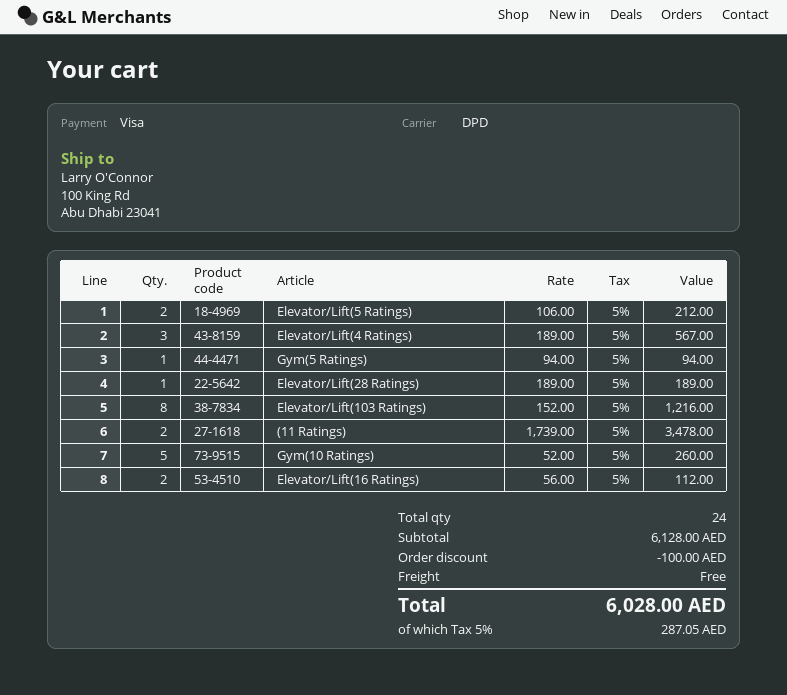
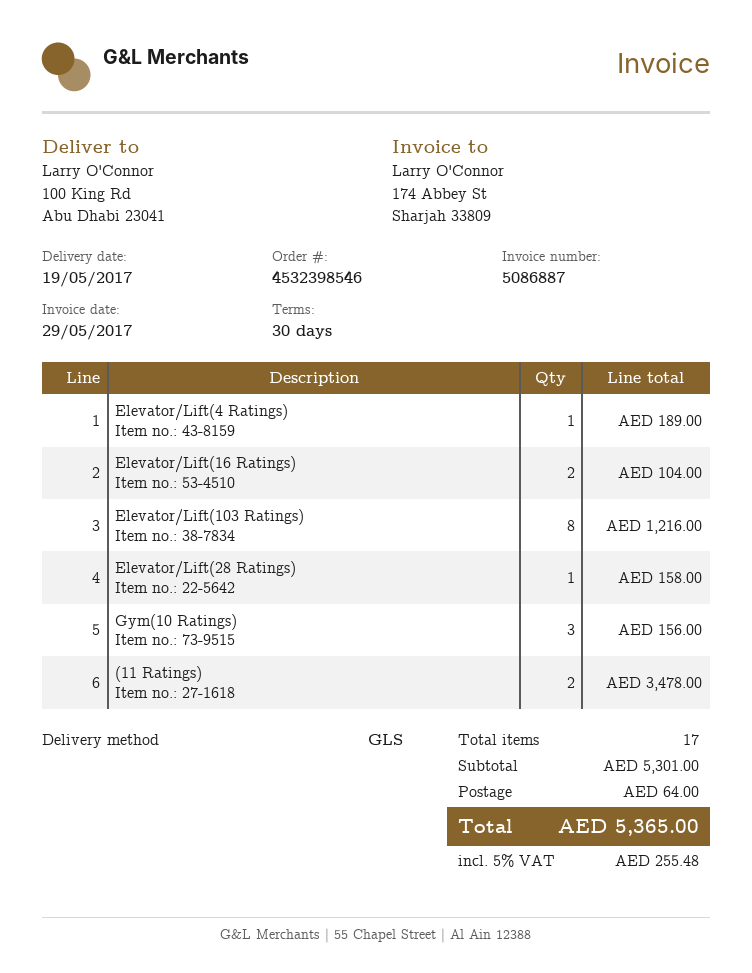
shipping method: DPD -> GLS
Elevator/Lift(5 Ratings): 2 for 212.00 -> none
Elevator/Lift(4 Ratings): 3 for 567.00 -> 1 for 189.00
Gym(5 Ratings): 1 for 94.00 -> none
Elevator/Lift(28 Ratings): 1 for 189.00 -> 1 for 158.00
Gym(10 Ratings): 5 for 260.00 -> 3 for 156.00
Elevator/Lift(16 Ratings): 2 for 112.00 -> 2 for 104.00
total quantity: 24 -> 17
subtotal: 6128.00 -> 5301.00
discount: 100.00 -> none
shipping: 0.00 -> 64.00
tax: 5% = 287.05 -> 5% = 255.48
total: 6028.00 -> 5365.00

